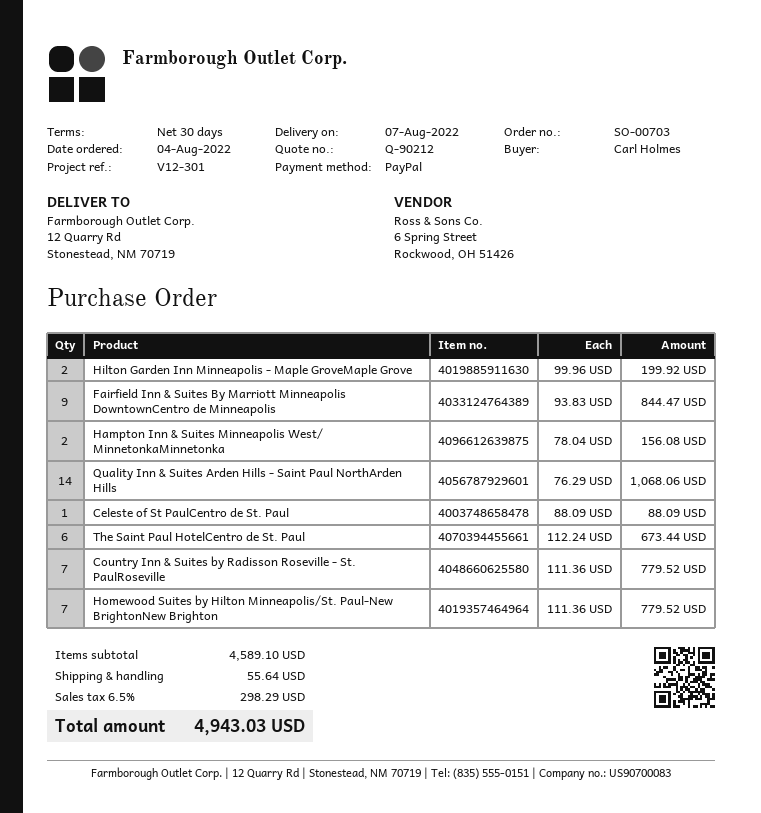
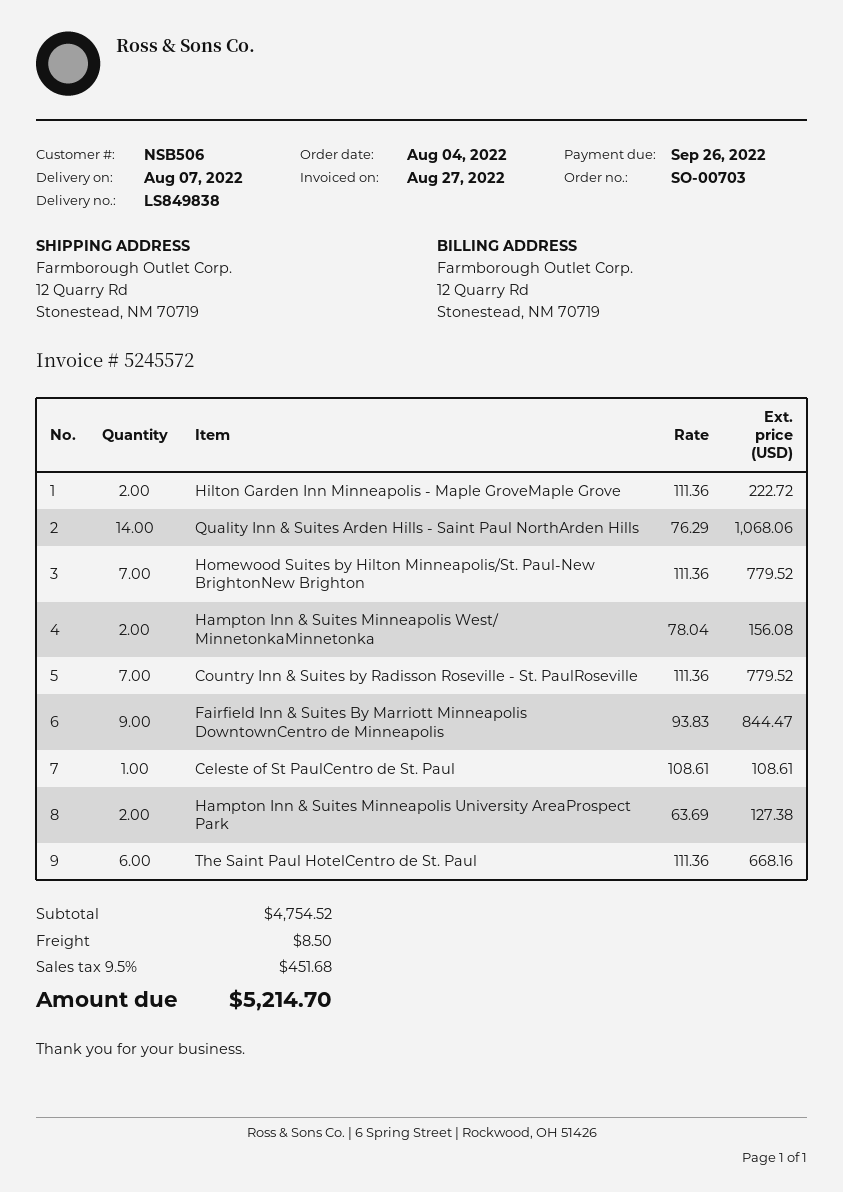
Hilton Garden Inn Minneapolis - Maple GroveMaple Grove: 2 x 99.96 = 199.92 -> 2 x 111.36 = 222.72
Celeste of St PaulCentro de St. Paul: 1 x 88.09 = 88.09 -> 1 x 108.61 = 108.61
The Saint Paul HotelCentro de St. Paul: 6 x 112.24 = 673.44 -> 6 x 111.36 = 668.16
Hampton Inn & Suites Minneapolis University AreaProspect Park: none -> 2 x 63.69 = 127.38
subtotal: 4589.10 -> 4754.52
shipping: 55.64 -> 8.50
tax: 6.5% = 298.29 -> 9.5% = 451.68
total: 4943.03 -> 5214.70

